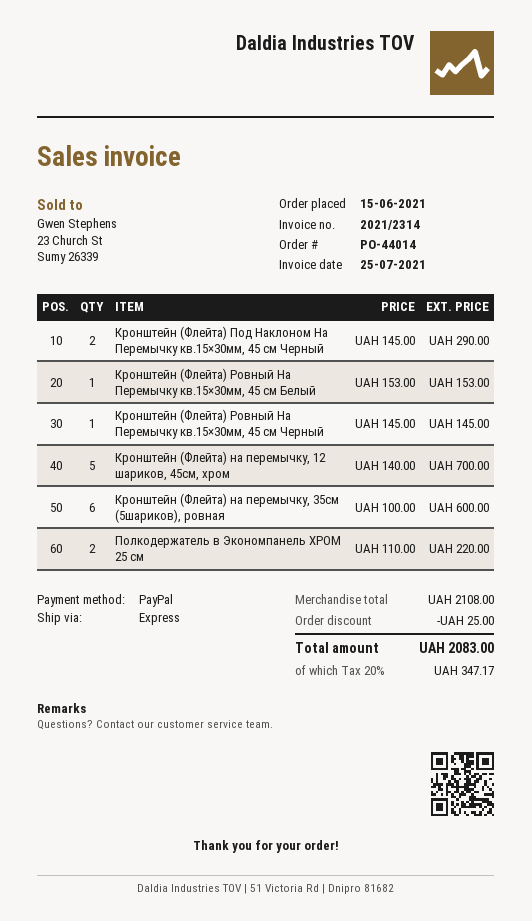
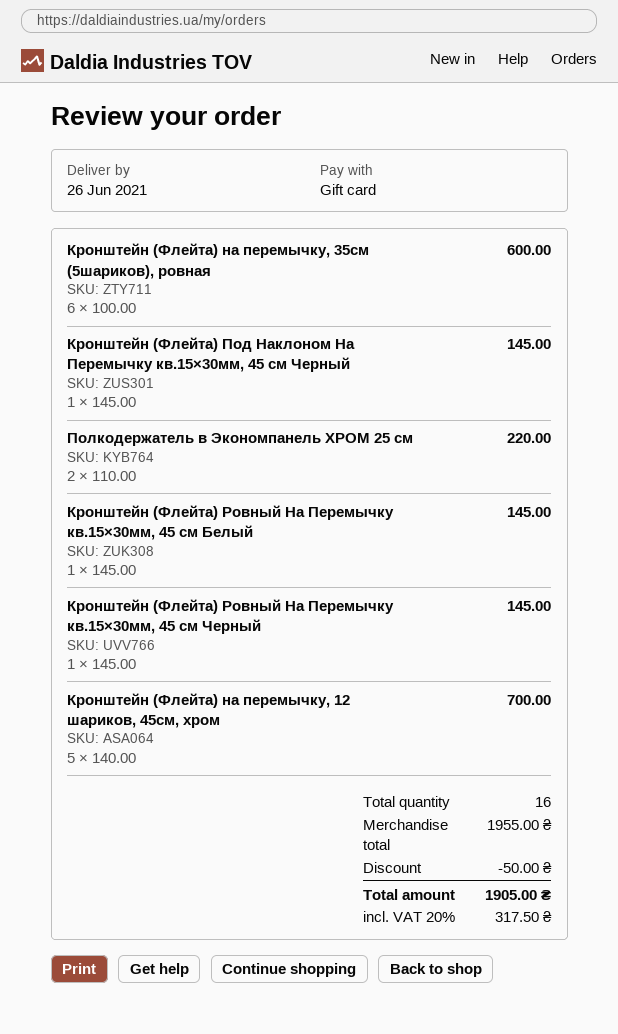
payment method: PayPal -> gift card
Кронштейн (Флейта) Под Наклоном На Перемычку кв.15×30мм, 45 см Черный: 2 x 145.00 = 290.00 -> 1 x 145.00 = 145.00
Кронштейн (Флейта) Ровный На Перемычку кв.15×30мм, 45 см Белый: 1 x 153.00 = 153.00 -> 1 x 145.00 = 145.00
subtotal: 2108.00 -> 1955.00
discount: 25.00 -> 50.00
tax: 20% = 347.17 -> 20% = 317.50
total: 2083.00 -> 1905.00

